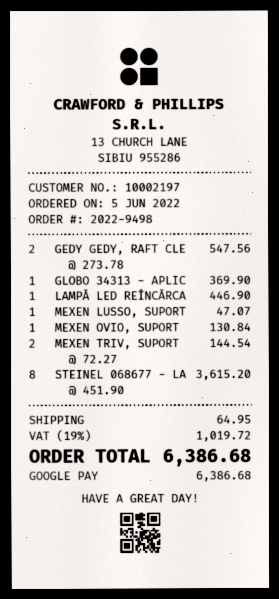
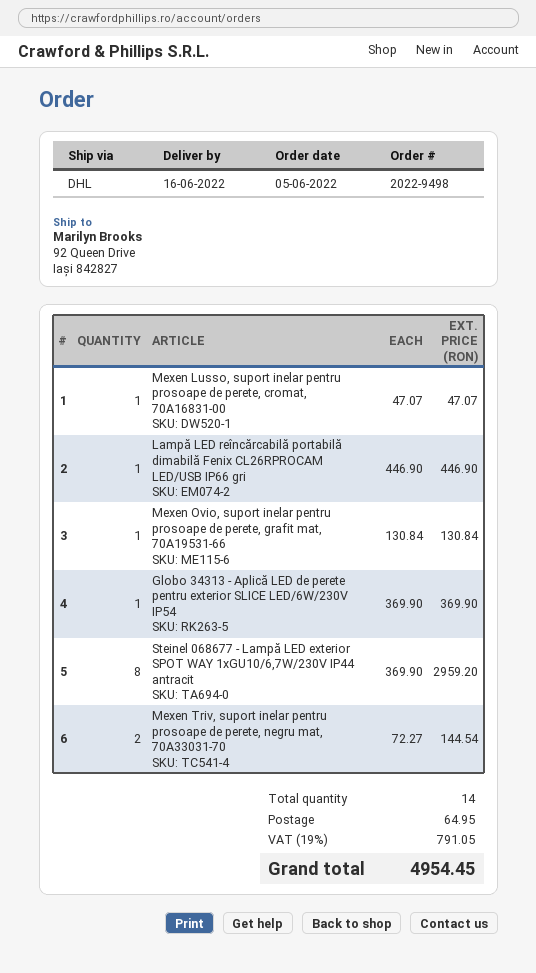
GEDY GEDY, RAFT CLE: 2 x 273.78 = 547.56 -> none
STEINEL 068677 - LA: 8 x 451.90 = 3615.20 -> 8 x 369.90 = 2959.20
tax: 19% = 1019.72 -> 19% = 791.05
total: 6386.68 -> 4954.45

